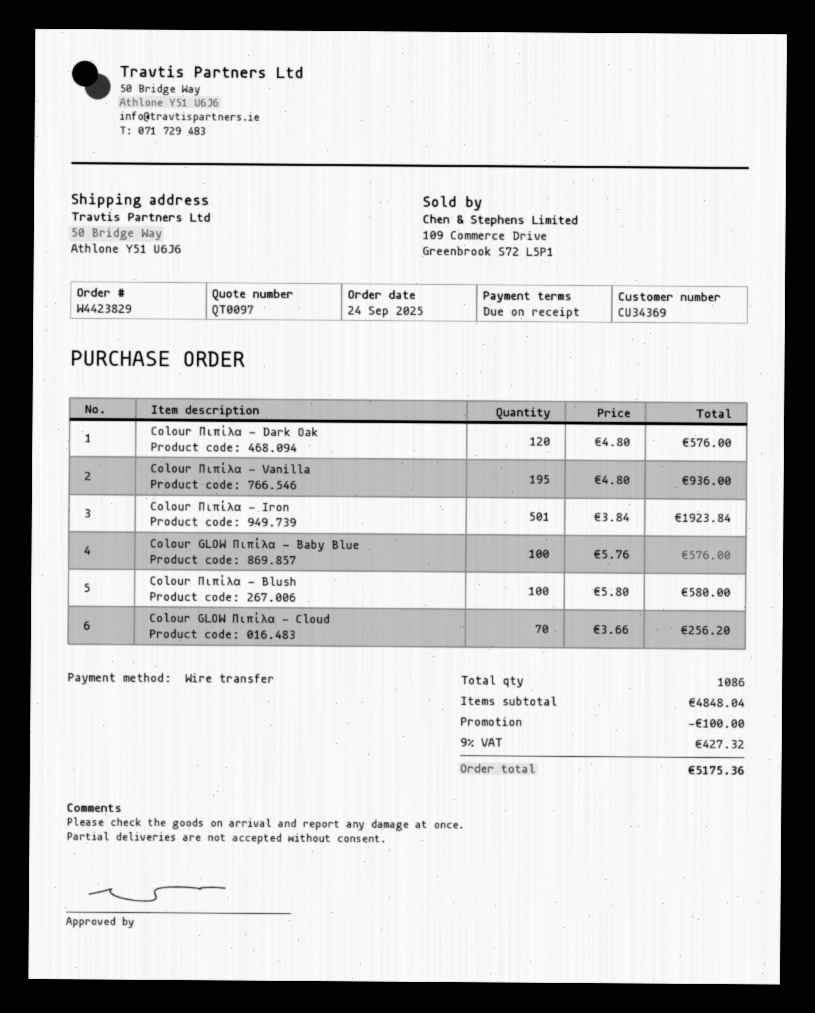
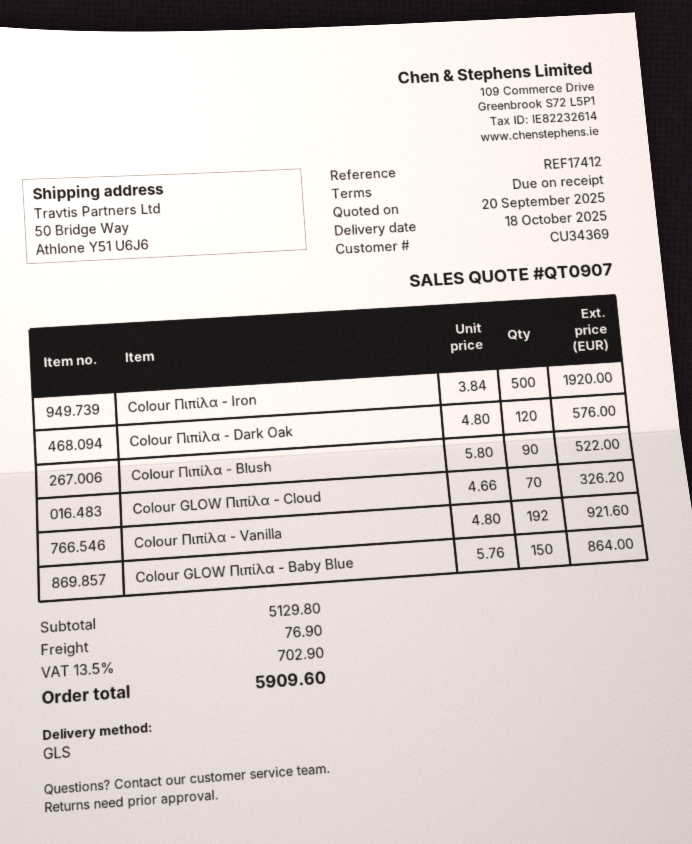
quote number: QT0097 -> QT0907
Colour Πιπίλα - Vanilla: 195 x 4.80 = 936.00 -> 192 x 4.80 = 921.60
Colour Πιπίλα - Iron: 501 x 3.84 = 1923.84 -> 500 x 3.84 = 1920.00
Colour GLOW Πιπίλα - Baby Blue: 100 x 5.76 = 576.00 -> 150 x 5.76 = 864.00
Colour Πιπίλα - Blush: 100 x 5.80 = 580.00 -> 90 x 5.80 = 522.00
Colour GLOW Πιπίλα - Cloud: 70 x 3.66 = 256.20 -> 70 x 4.66 = 326.20
subtotal: 4848.04 -> 5129.80
discount: 100.00 -> none
shipping: none -> 76.90
tax: 9% = 427.32 -> 13.5% = 702.90
total: 5175.36 -> 5909.60

